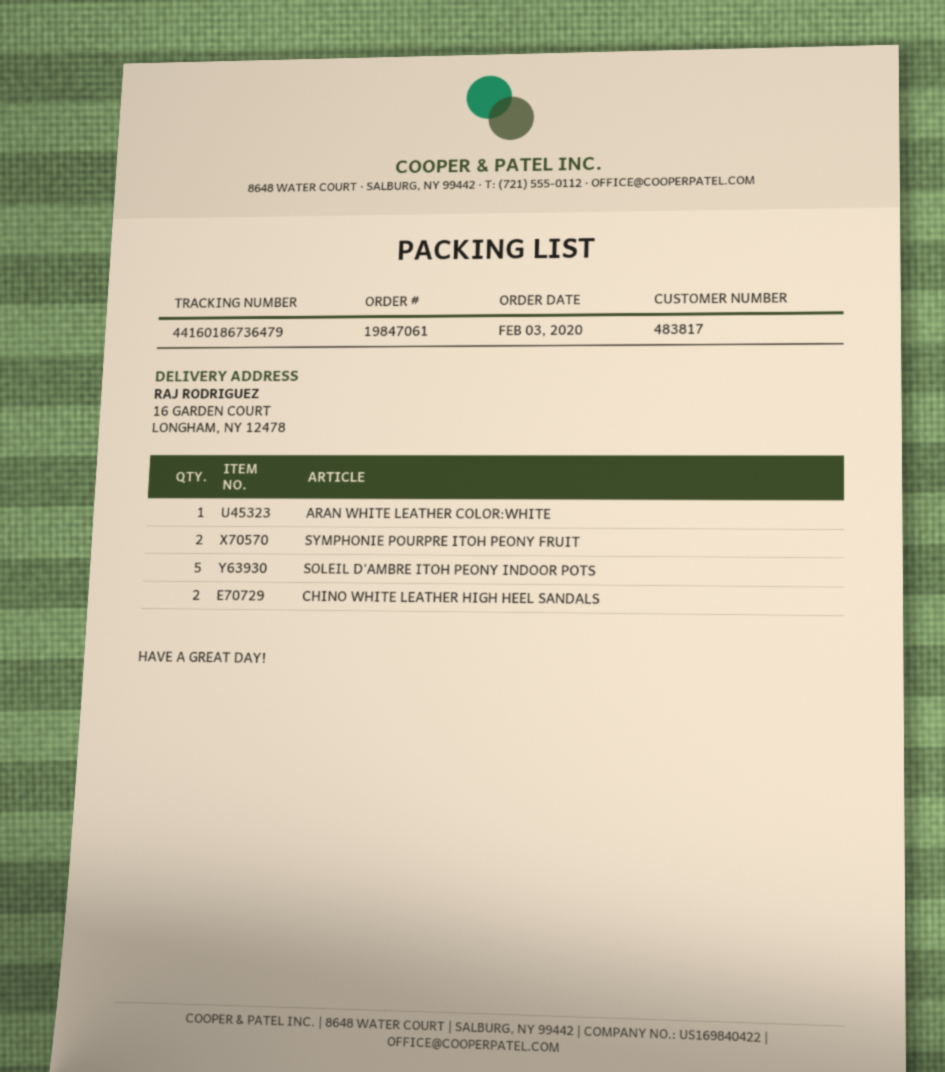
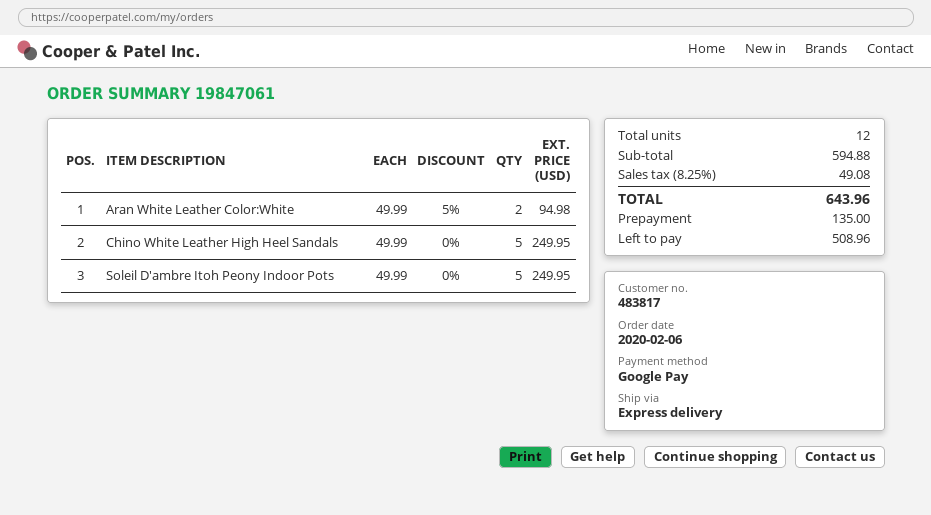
order date: 2020-02-03 -> 2020-02-06
ARAN WHITE LEATHER COLOR:WHITE: 1 -> 2
SYMPHONIE POURPRE ITOH PEONY FRUIT: 2 -> none
CHINO WHITE LEATHER HIGH HEEL SANDALS: 2 -> 5

